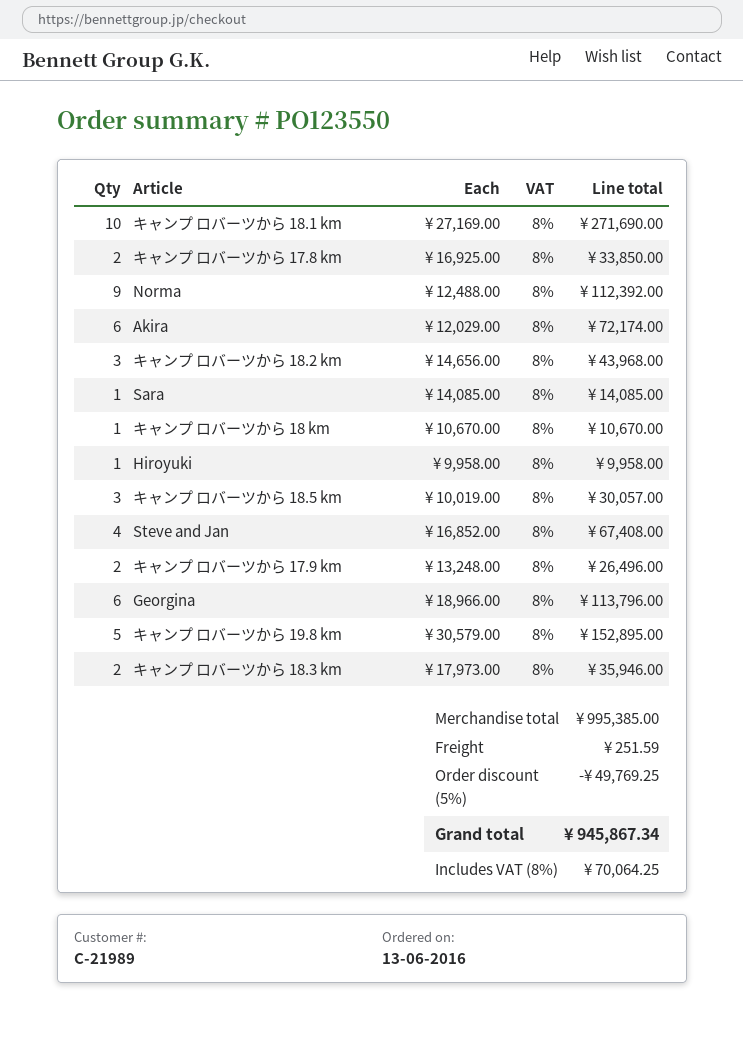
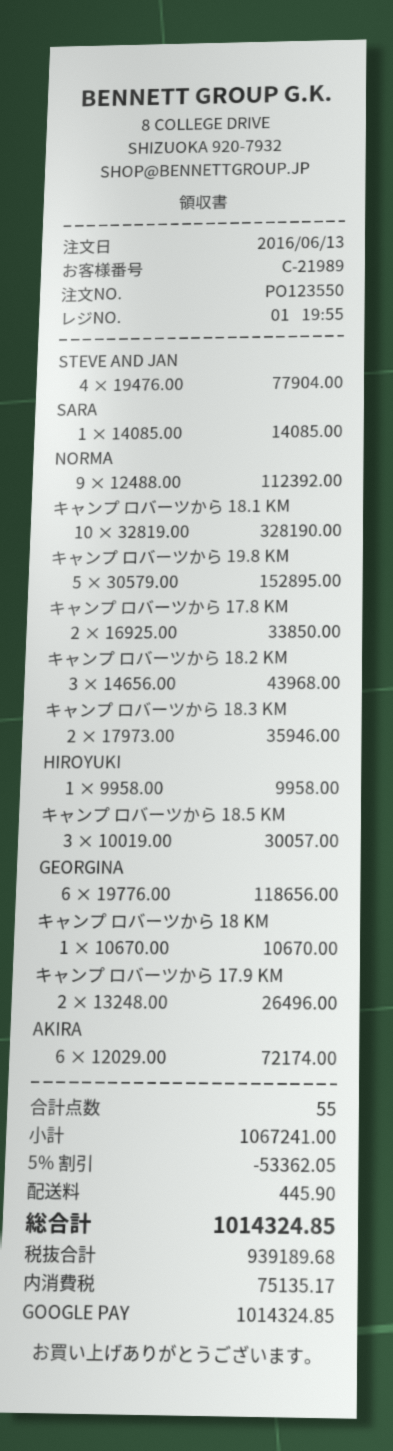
キャンプ ロバーツから 18.1 km: 10 x 27169.00 = 271690.00 -> 10 x 32819.00 = 328190.00
Steve and Jan: 4 x 16852.00 = 67408.00 -> 4 x 19476.00 = 77904.00
Georgina: 6 x 18966.00 = 113796.00 -> 6 x 19776.00 = 118656.00
subtotal: 995385.00 -> 1067241.00
discount: 5% = 49769.25 -> 5% = 53362.05
shipping: 251.59 -> 445.90
tax: 70064.25 -> 75135.17
total: 945867.34 -> 1014324.85

